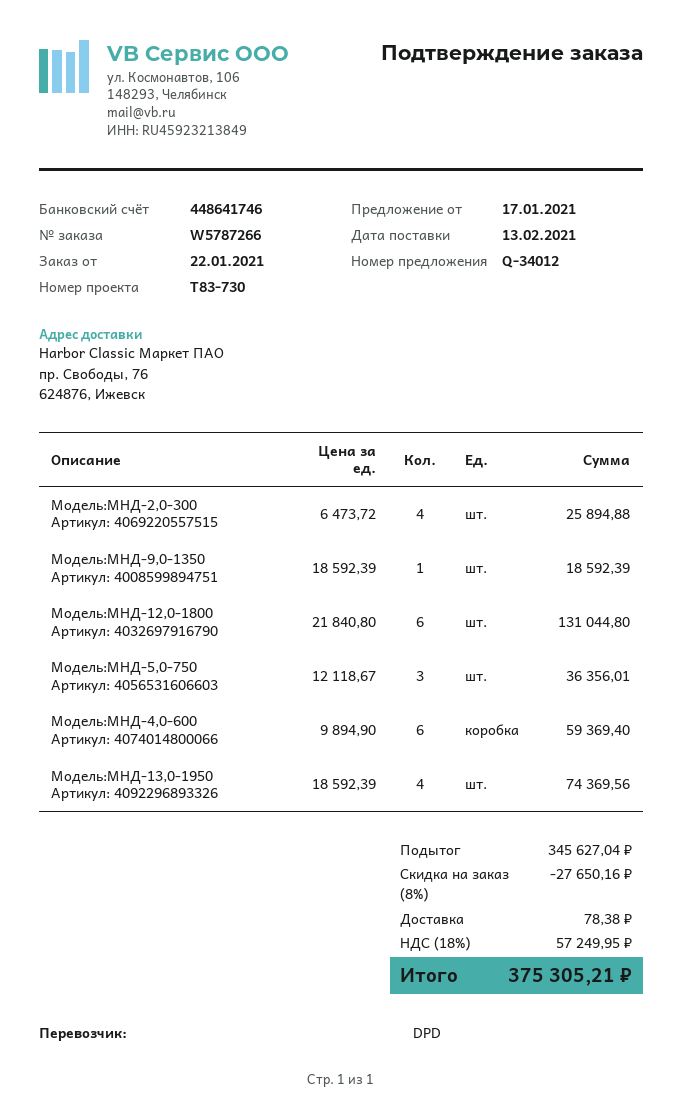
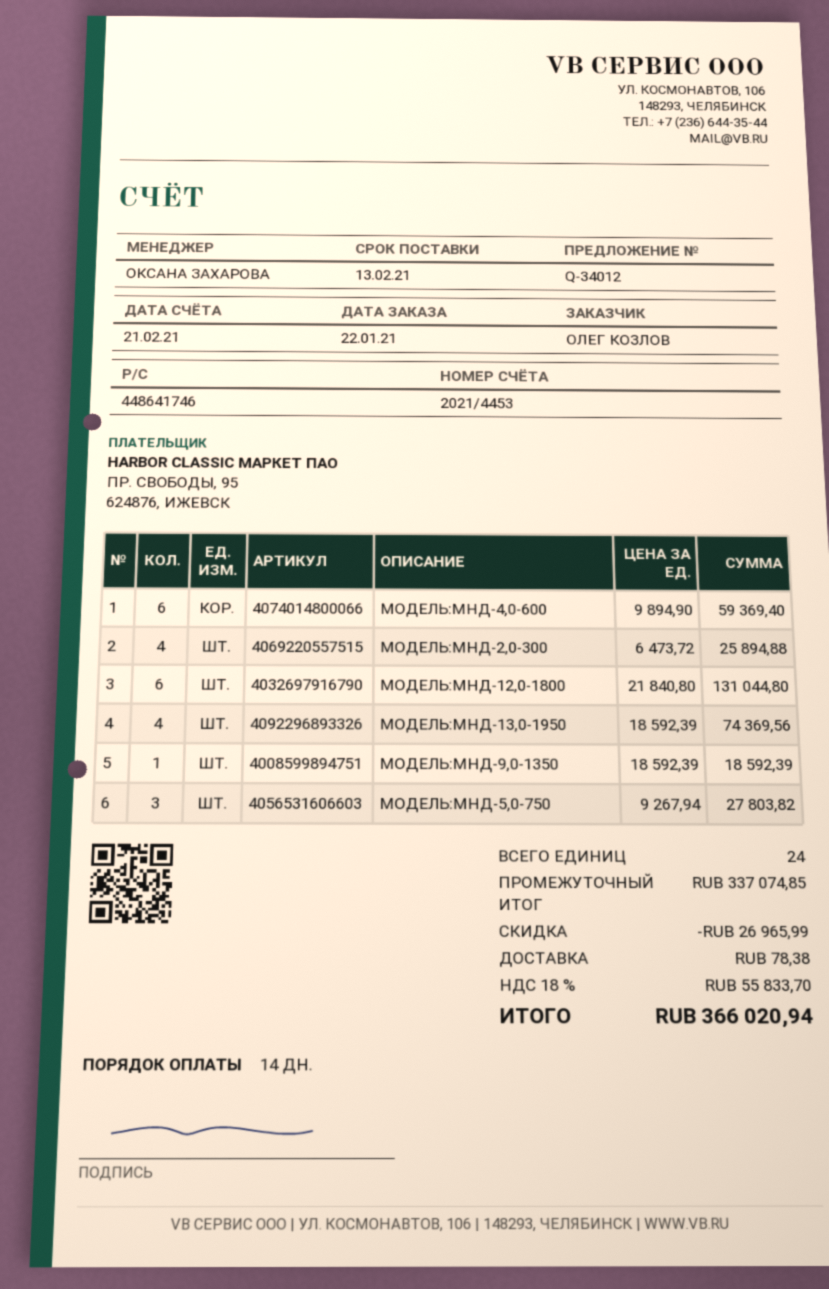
Модель:МНД-5,0-750: 3 x 12118.67 = 36356.01 -> 3 x 9267.94 = 27803.82
subtotal: 345627.04 -> 337074.85
discount: 27650.16 -> 26965.99
tax: 18% = 57249.95 -> 18% = 55833.70
total: 375305.21 -> 366020.94

